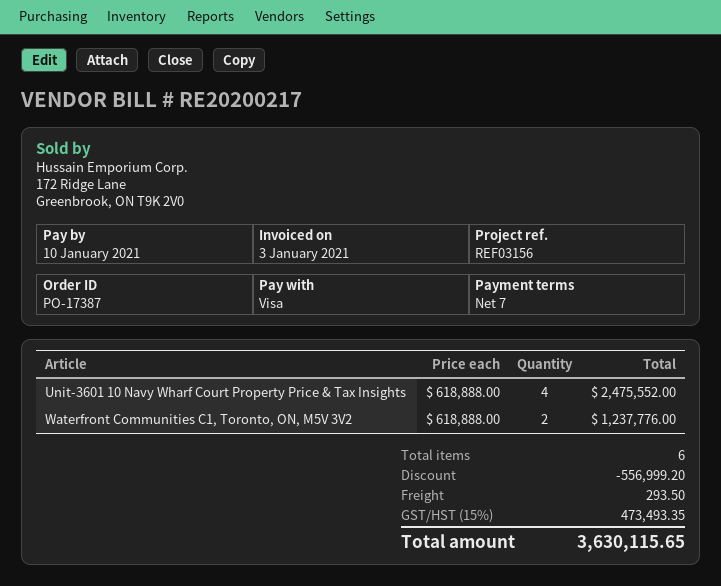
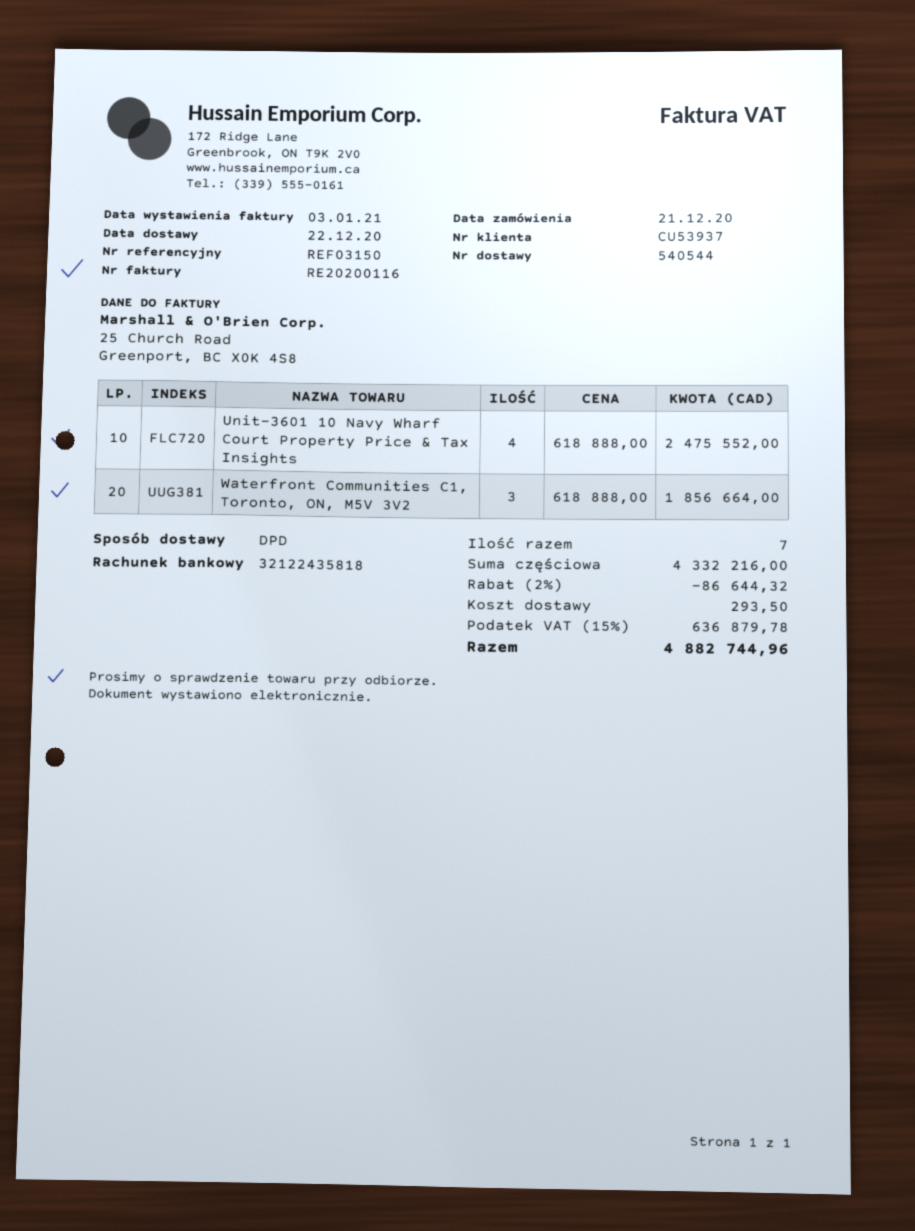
invoice number: RE20200217 -> RE20200116
reference: REF03156 -> REF03150
Waterfront Communities C1, Toronto, ON, M5V 3V2: 2 x 618888.00 = 1237776.00 -> 3 x 618888.00 = 1856664.00
total quantity: 6 -> 7
discount: 556999.20 -> 86644.32
tax: 15% = 473493.35 -> 15% = 636879.78
total: 3630115.65 -> 4882744.96

